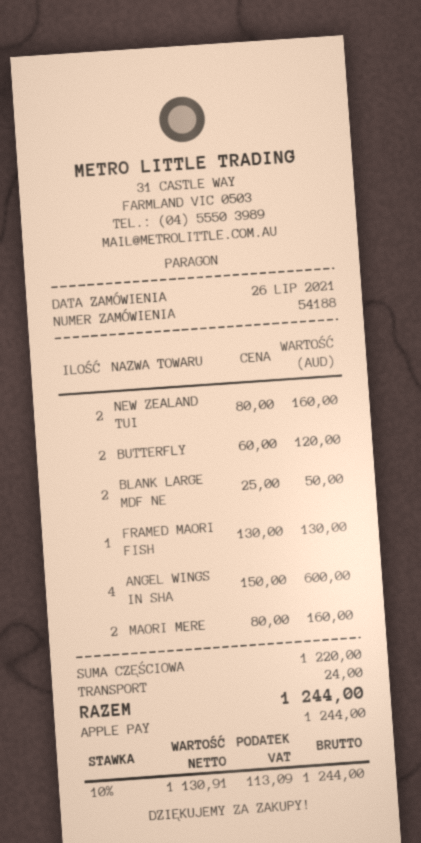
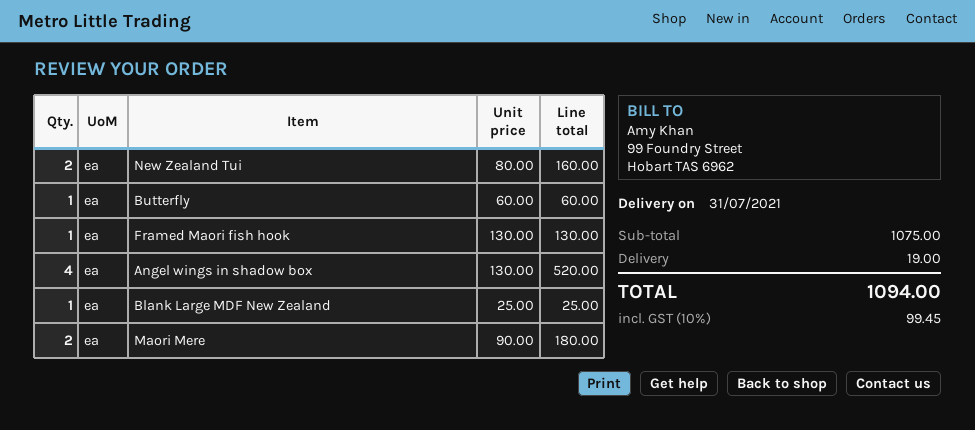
BUTTERFLY: 2 x 60.00 = 120.00 -> 1 x 60.00 = 60.00
BLANK LARGE MDF NE: 2 x 25.00 = 50.00 -> 1 x 25.00 = 25.00
ANGEL WINGS IN SHA: 4 x 150.00 = 600.00 -> 4 x 130.00 = 520.00
MAORI MERE: 2 x 80.00 = 160.00 -> 2 x 90.00 = 180.00
subtotal: 1220.00 -> 1075.00
shipping: 24.00 -> 19.00
tax: 10% = 113.09 -> 10% = 99.45
total: 1244.00 -> 1094.00

